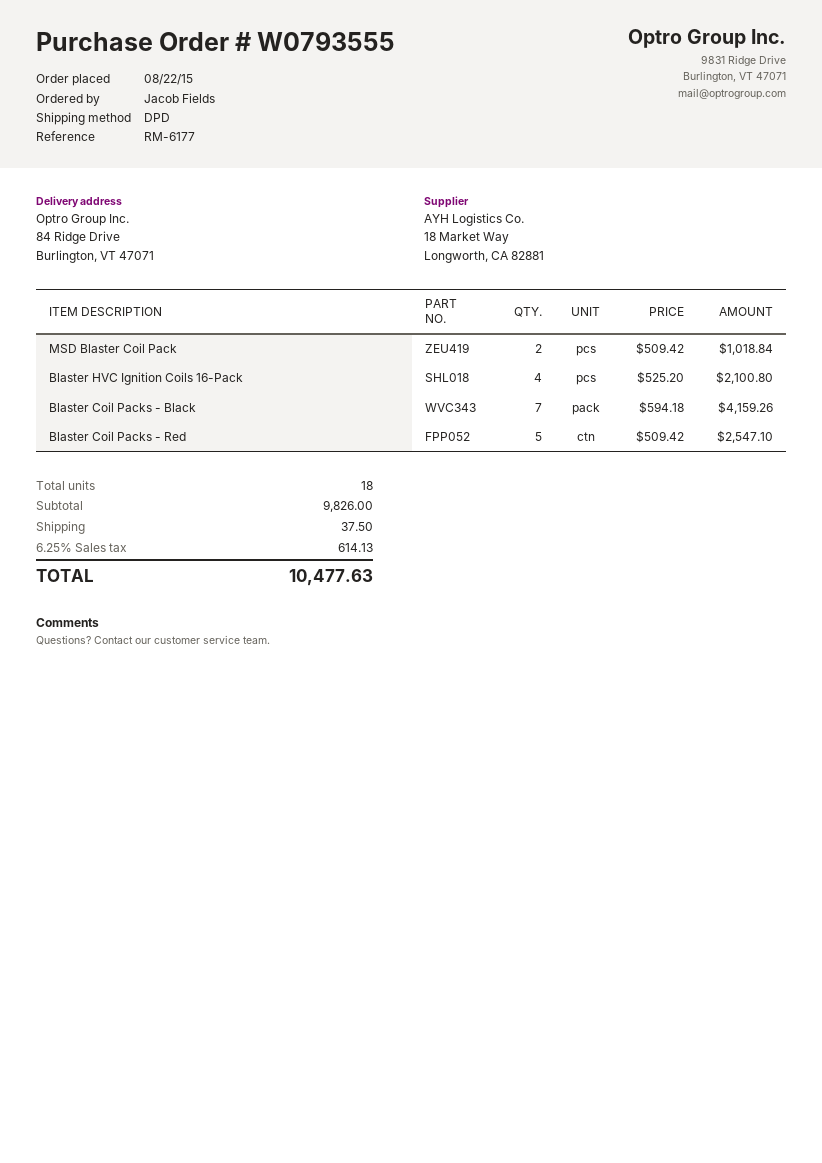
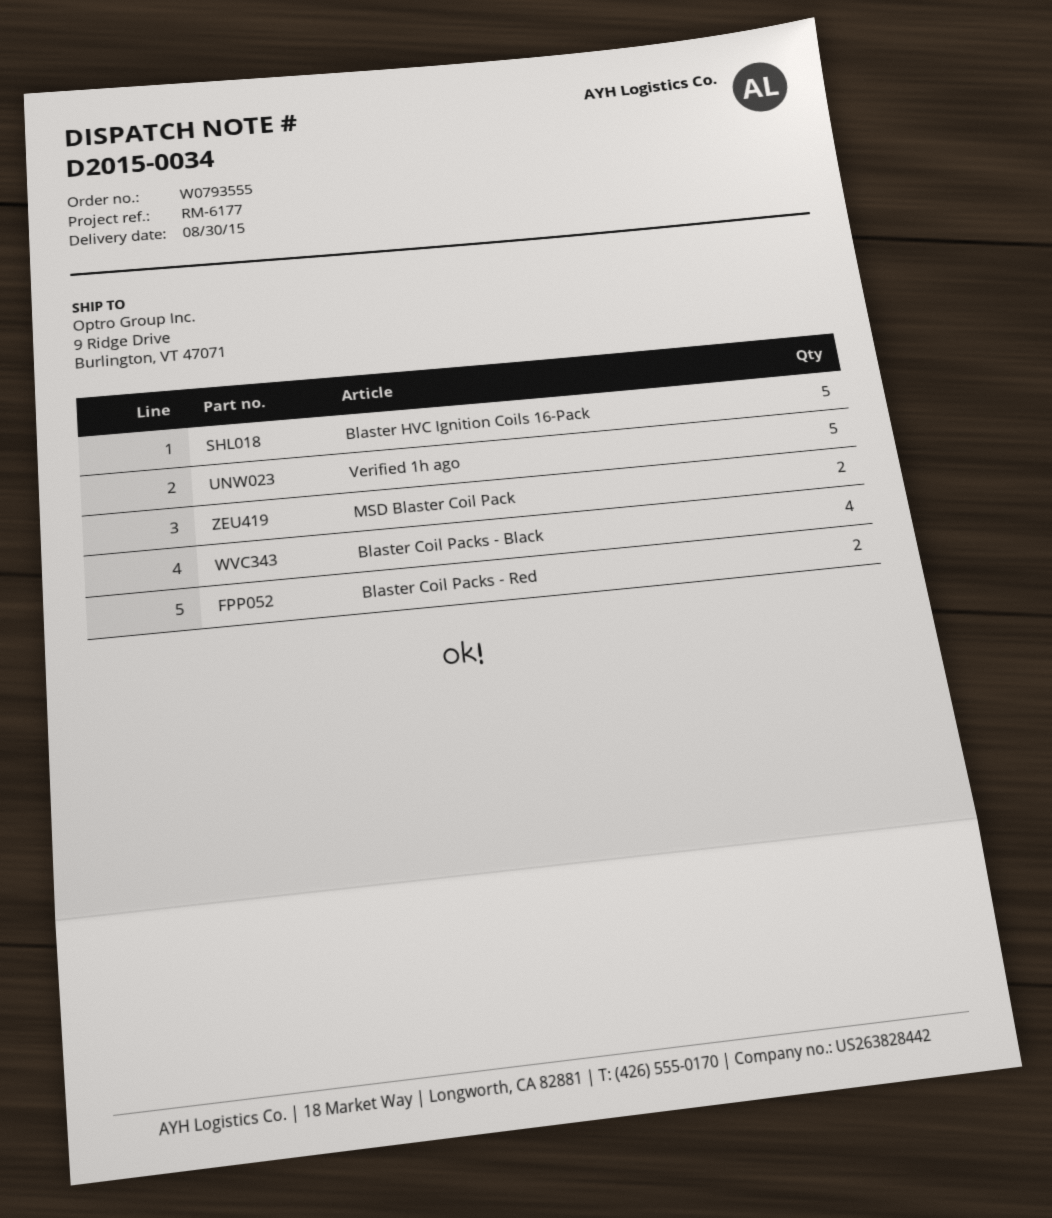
ship to: 84 Ridge Drive, Burlington, VT 47071 -> 9 Ridge Drive, Burlington, VT 47071
Blaster HVC Ignition Coils 16-Pack: 4 -> 5
Blaster Coil Packs - Black: 7 -> 4
Blaster Coil Packs - Red: 5 -> 2
Verified 1h ago: none -> 5

